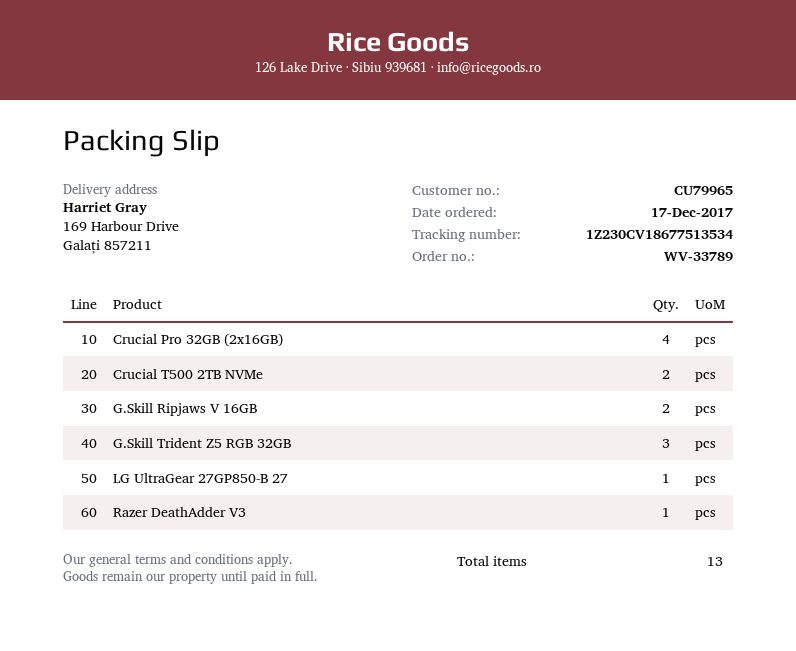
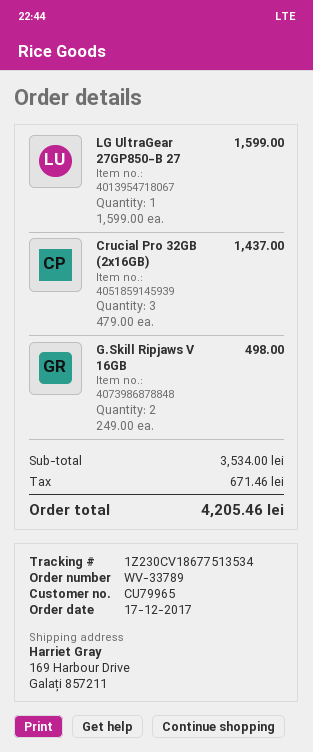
Crucial Pro 32GB (2x16GB): 4 -> 3
Crucial T500 2TB NVMe: 2 -> none
G.Skill Trident Z5 RGB 32GB: 3 -> none
Razer DeathAdder V3: 1 -> none

